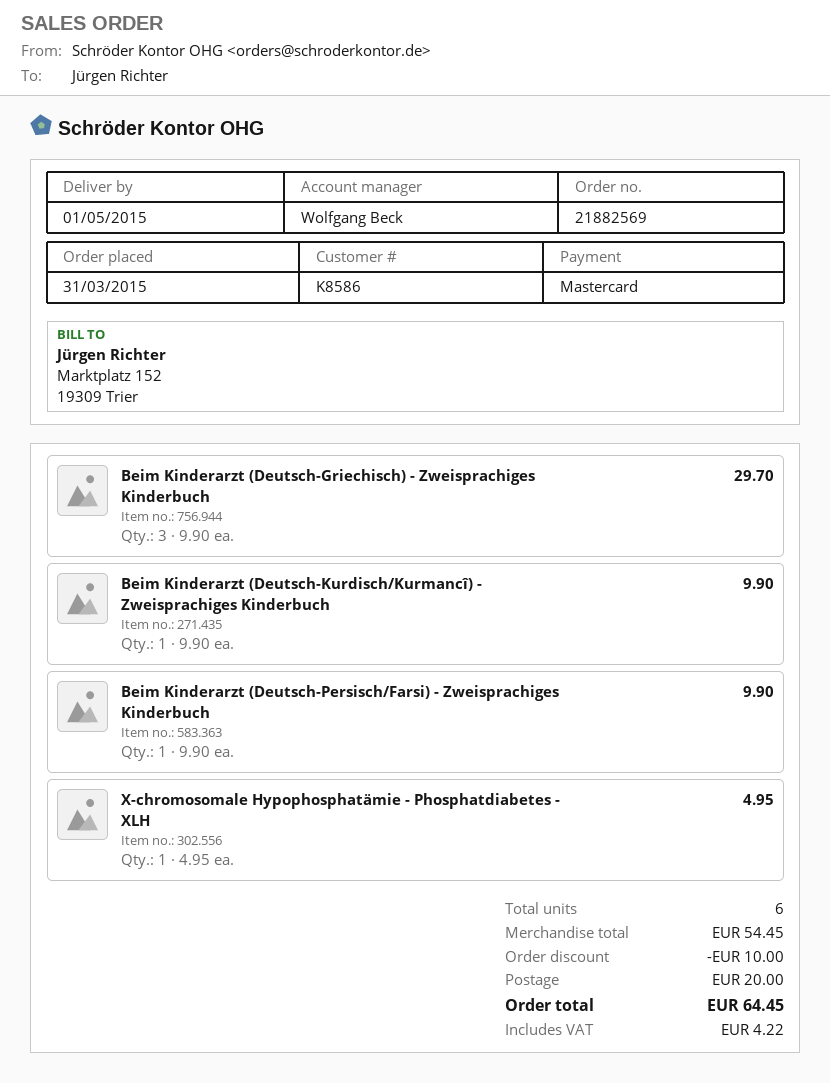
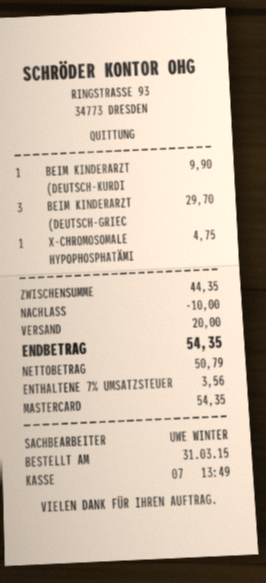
sales rep: Wolfgang Beck -> UWE WINTER
Beim Kinderarzt (Deutsch-Persisch/Farsi) - Zweisprachiges Kinderbuch: 1 for 9.90 -> none
X-chromosomale Hypophosphatämie - Phosphatdiabetes - XLH: 1 for 4.95 -> 1 for 4.75
subtotal: 54.45 -> 44.35
tax: 4.22 -> 3.56
total: 64.45 -> 54.35

